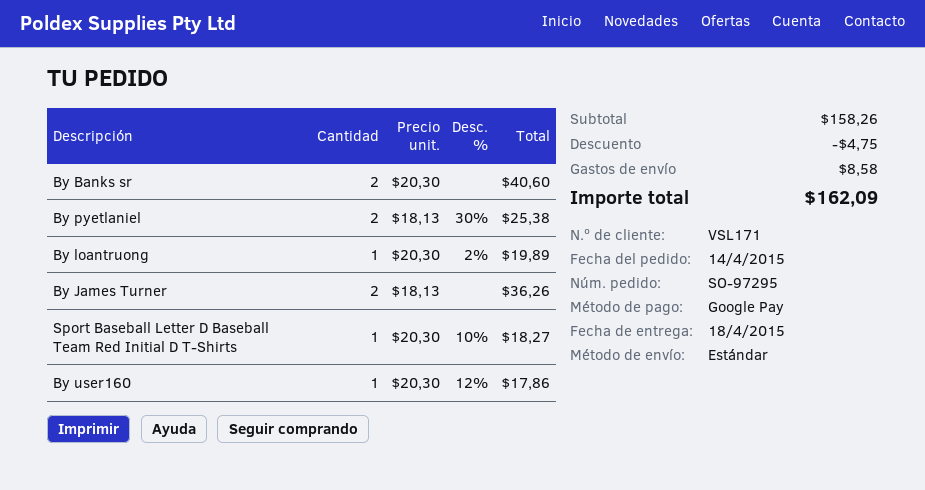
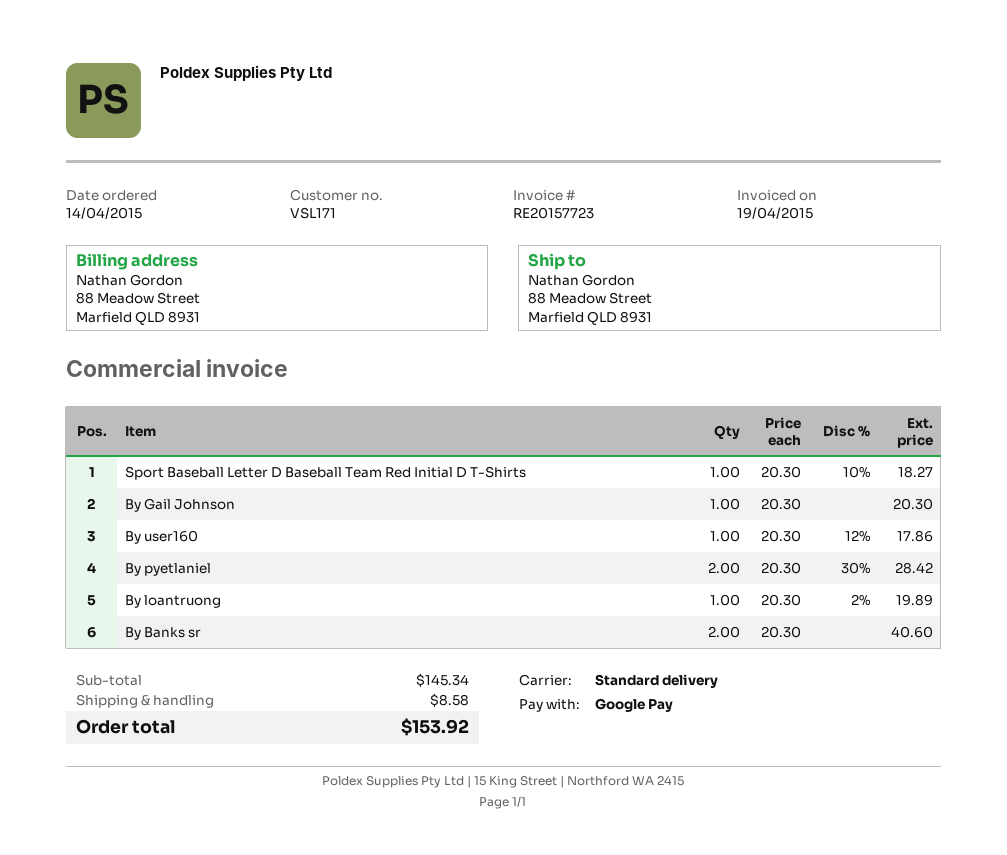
By pyetlaniel: 2 x 18.13 - 30% = 25.38 -> 2 x 20.30 - 30% = 28.42
By James Turner: 2 x 18.13 = 36.26 -> none
By Gail Johnson: none -> 1 x 20.30 = 20.30
subtotal: 158.26 -> 145.34
discount: 4.75 -> none
total: 162.09 -> 153.92

